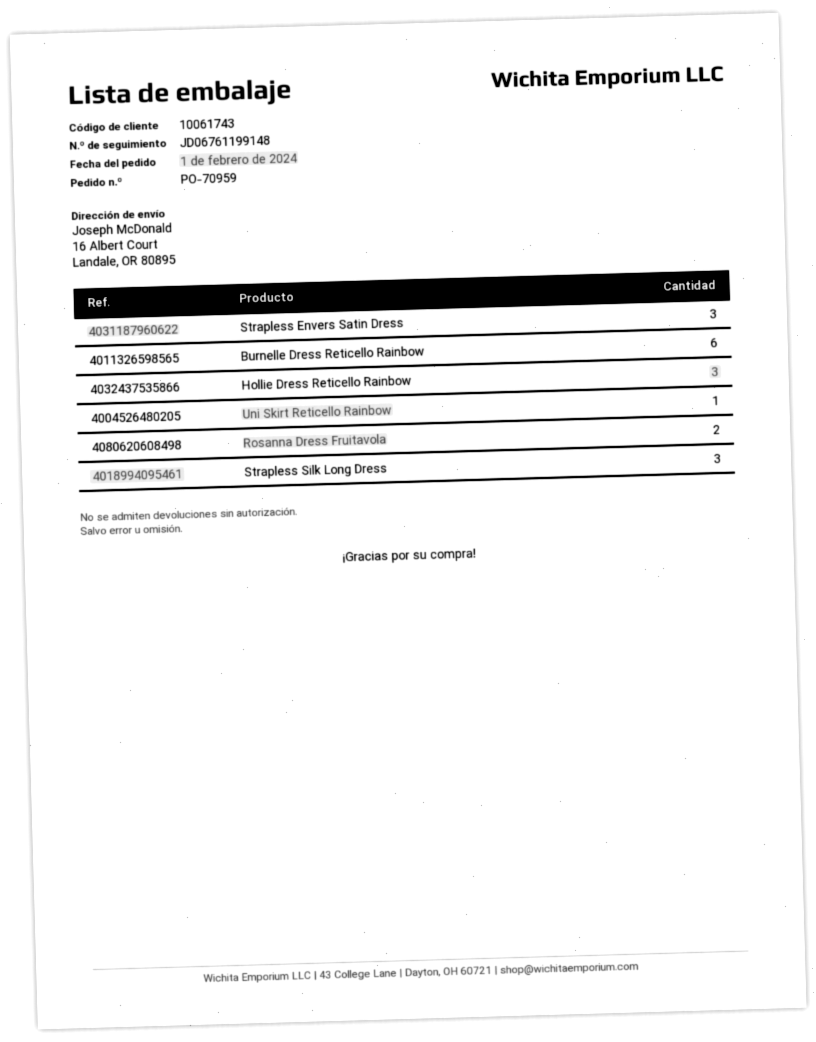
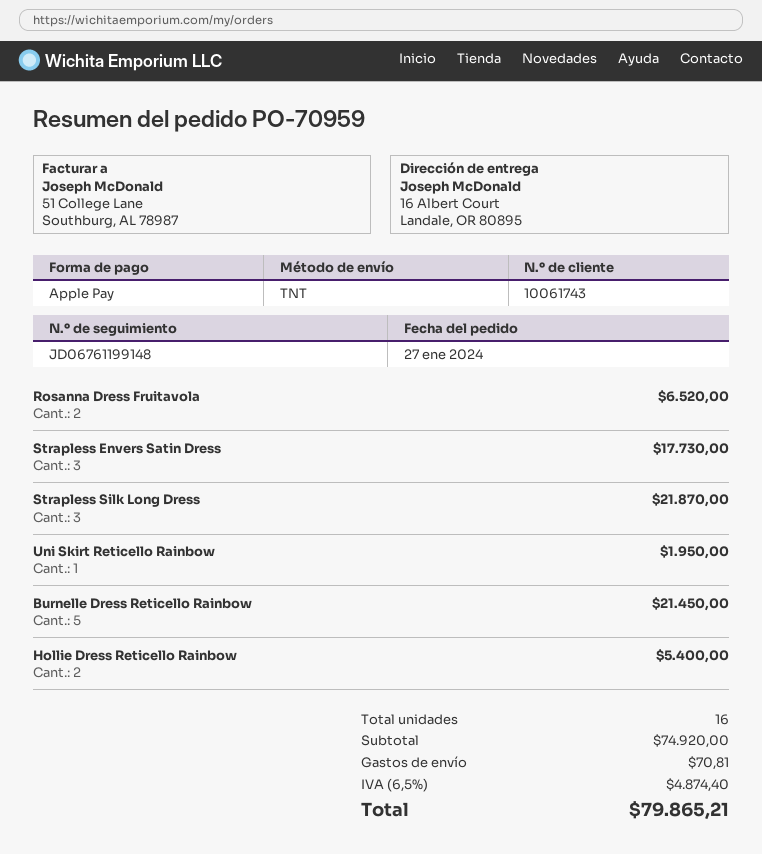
order date: 2024-02-01 -> 2024-01-27
Burnelle Dress Reticello Rainbow: 6 -> 5
Hollie Dress Reticello Rainbow: 3 -> 2

